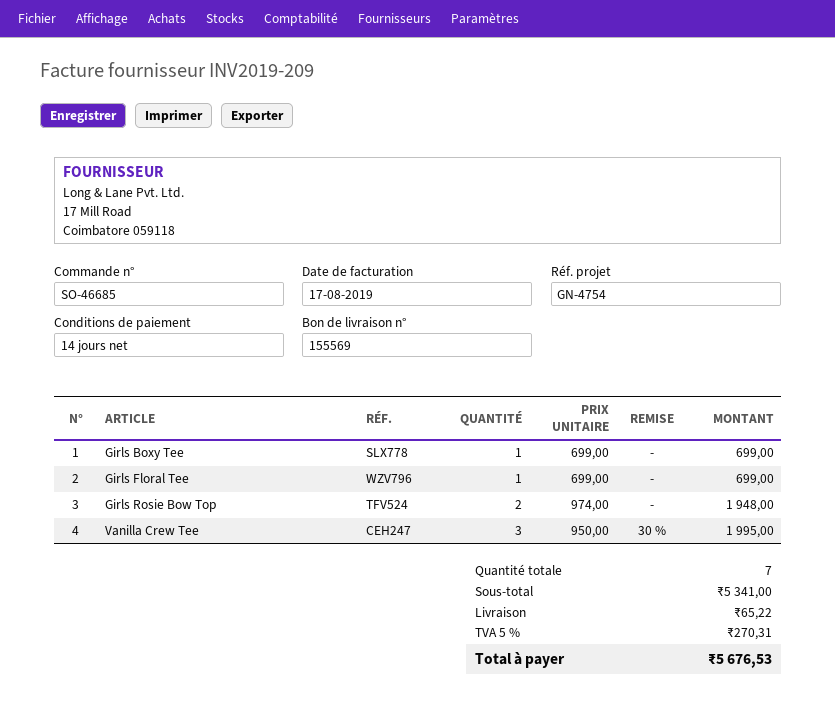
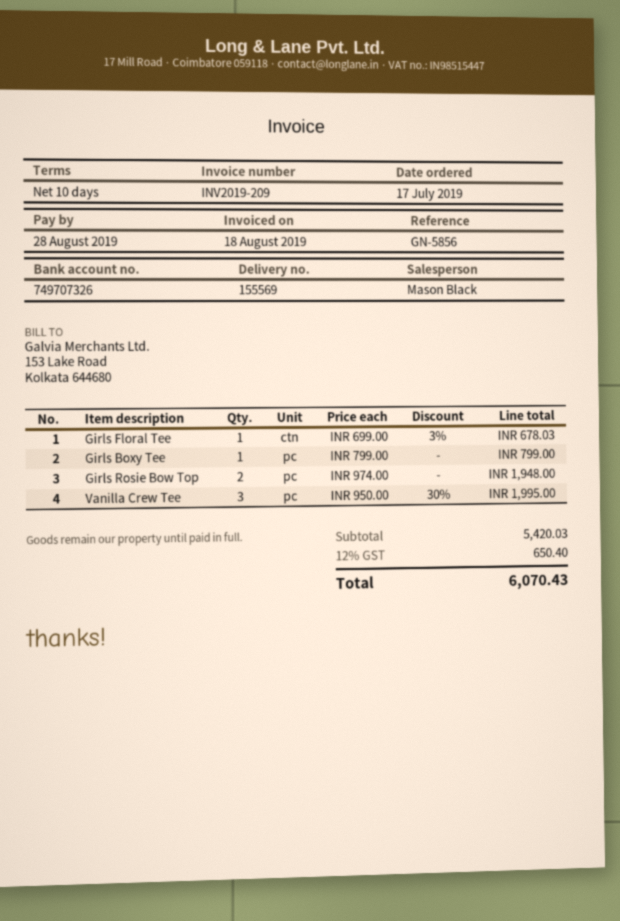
invoice date: 2019-08-17 -> 2019-08-18
payment terms: 14 days -> 10 days
reference: GN-4754 -> GN-5856
Girls Boxy Tee: 1 x 699.00 = 699.00 -> 1 x 799.00 = 799.00
Girls Floral Tee: 1 x 699.00 = 699.00 -> 1 x 699.00 - 3% = 678.03
subtotal: 5341.00 -> 5420.03
shipping: 65.22 -> none
tax: 5% = 270.31 -> 12% = 650.40
total: 5676.53 -> 6070.43

